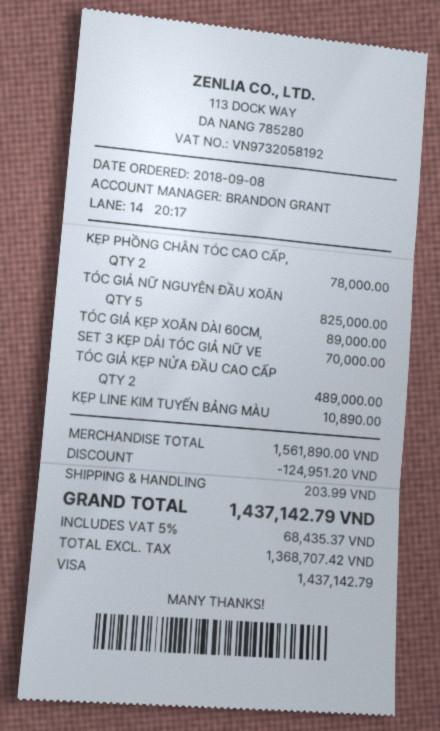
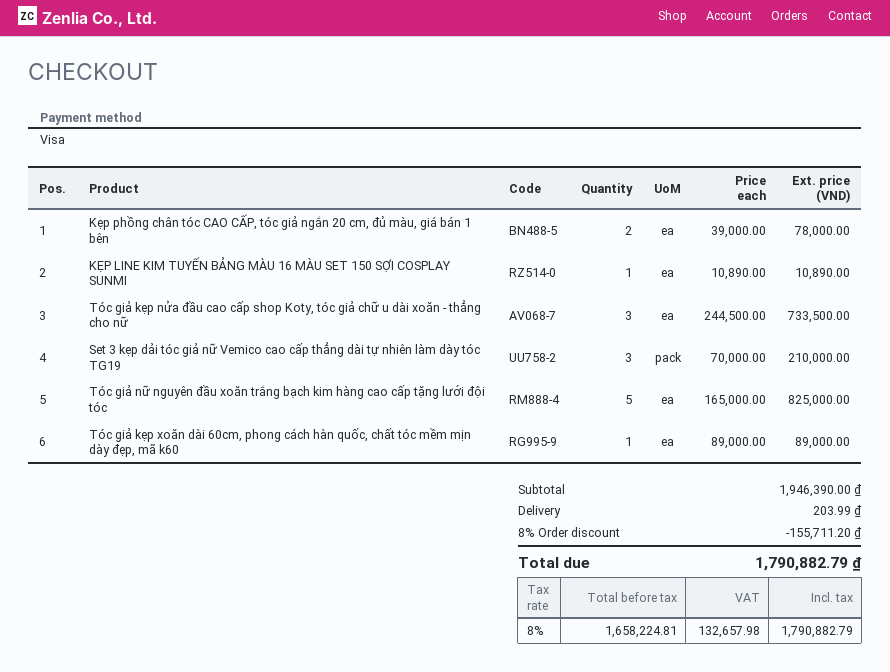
SET 3 KẸP DẢI TÓC GIẢ NỮ VE: 1 for 70000.00 -> 3 for 210000.00
TÓC GIẢ KẸP NỬA ĐẦU CAO CẤP: 2 for 489000.00 -> 3 for 733500.00
subtotal: 1561890.00 -> 1946390.00
discount: 124951.20 -> 155711.20
net: 1368707.42 -> 1658224.81
tax: 5% = 68435.37 -> 8% = 132657.98
total: 1437142.79 -> 1790882.79

